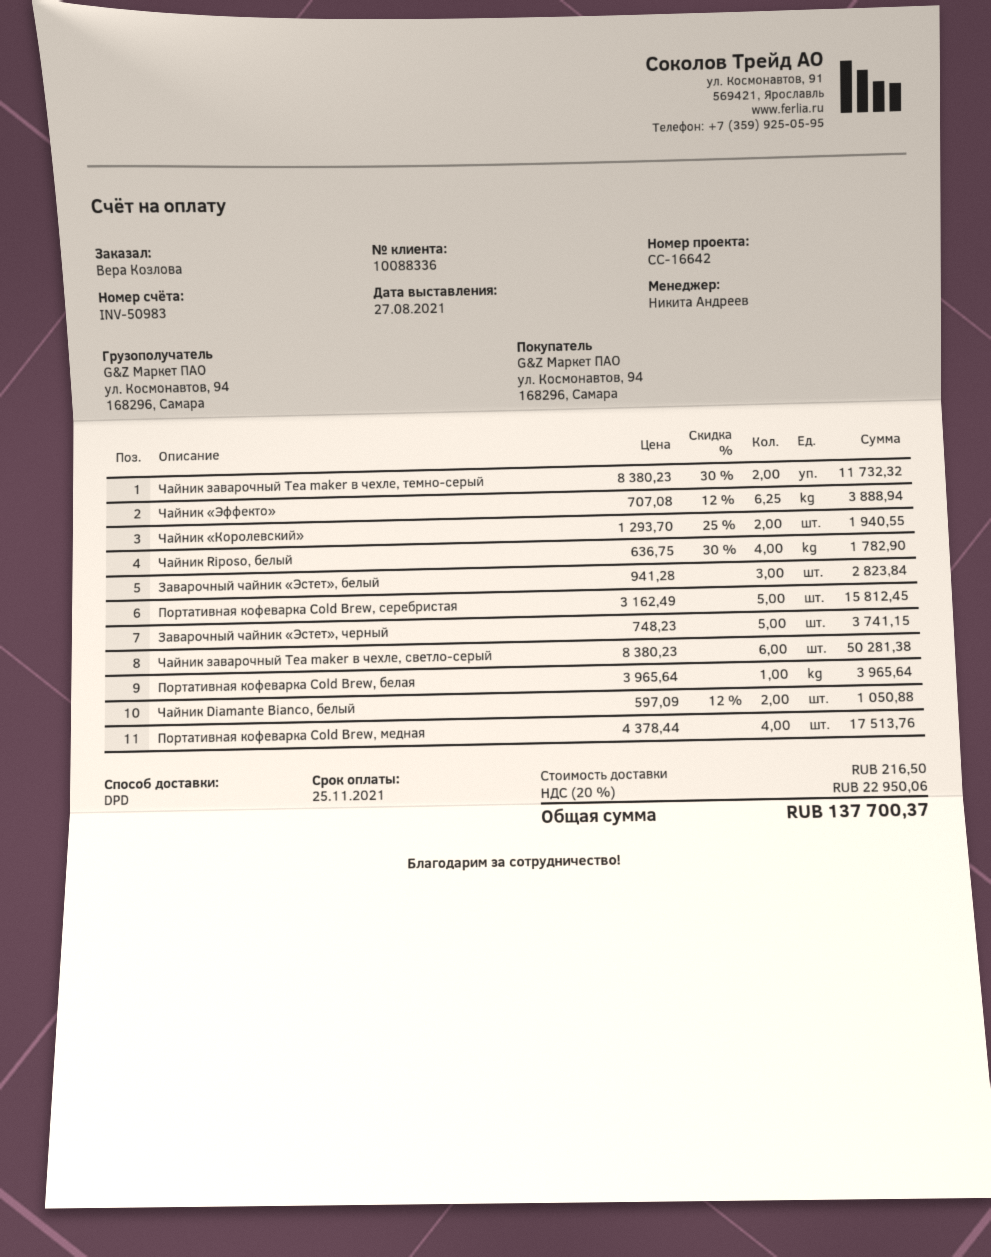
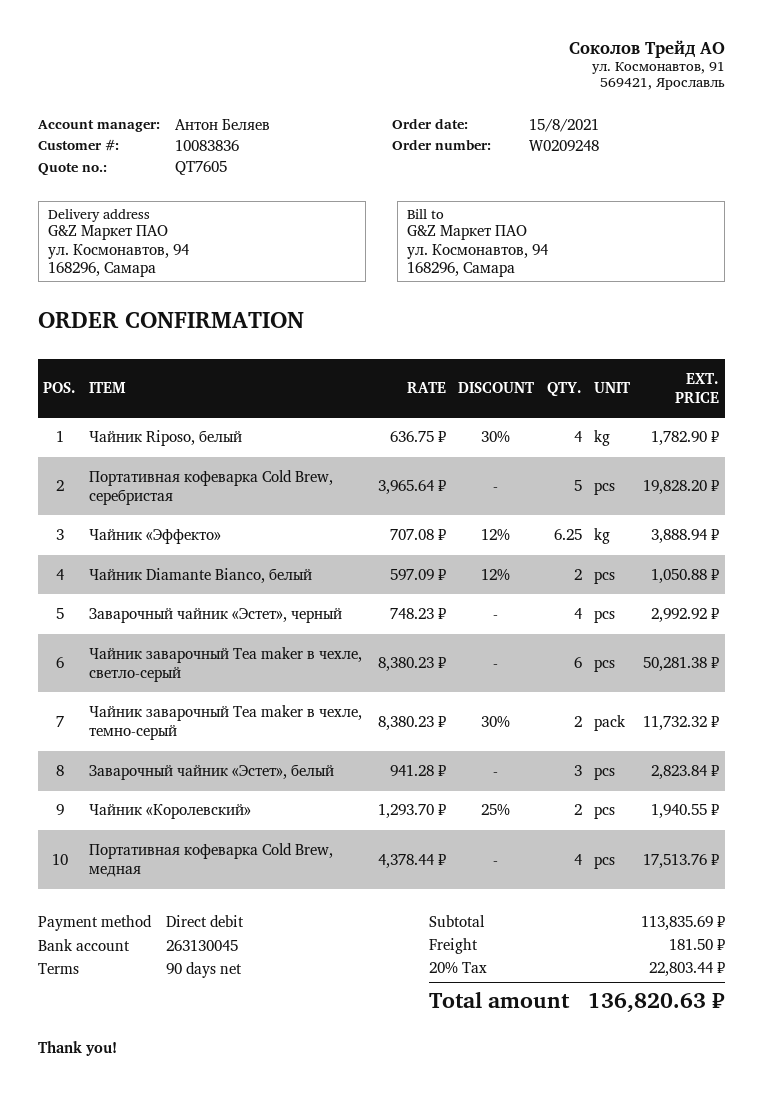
customer number: 10088336 -> 10083836
sales rep: Никита Андреев -> Антон Беляев
Портативная кофеварка Cold Brew, серебристая: 5 x 3162.49 = 15812.45 -> 5 x 3965.64 = 19828.20
Заварочный чайник «Эстет», черный: 5 x 748.23 = 3741.15 -> 4 x 748.23 = 2992.92
Портативная кофеварка Cold Brew, белая: 1 x 3965.64 = 3965.64 -> none
shipping: 216.50 -> 181.50
tax: 20% = 22950.06 -> 20% = 22803.44
total: 137700.37 -> 136820.63

